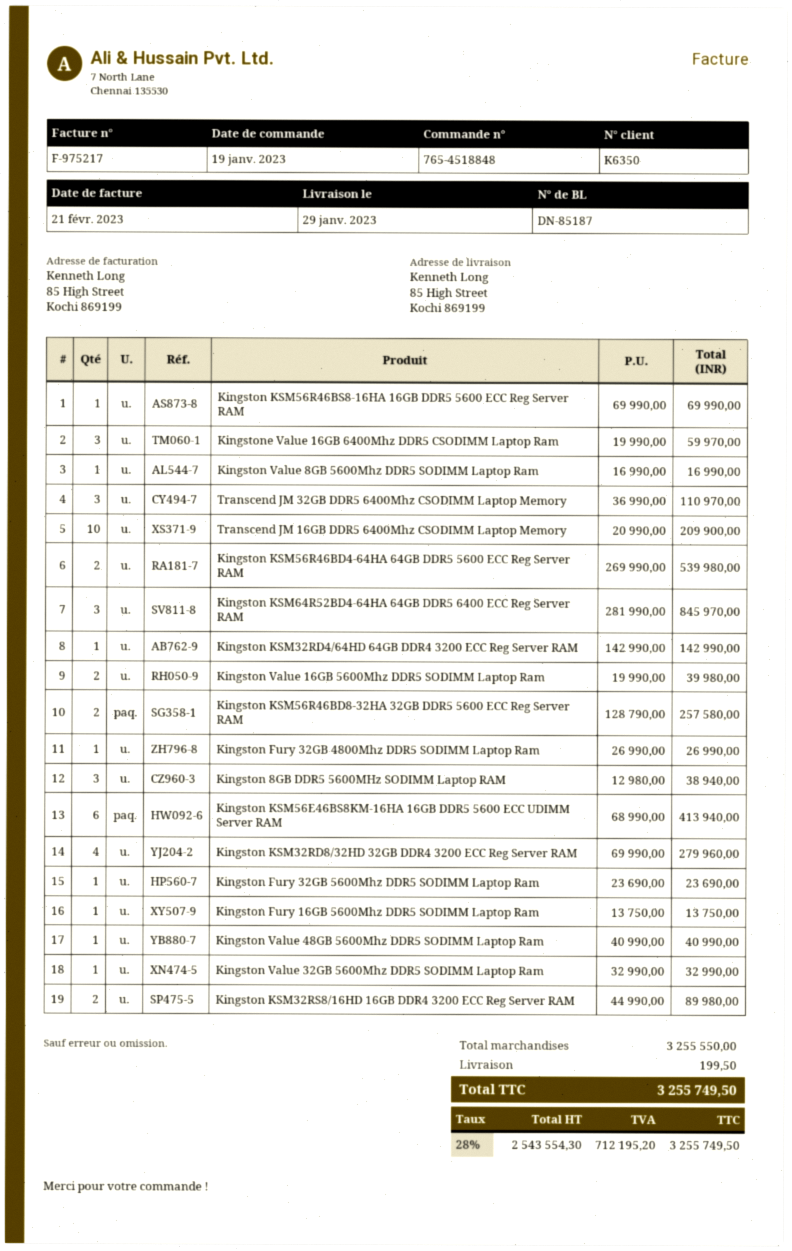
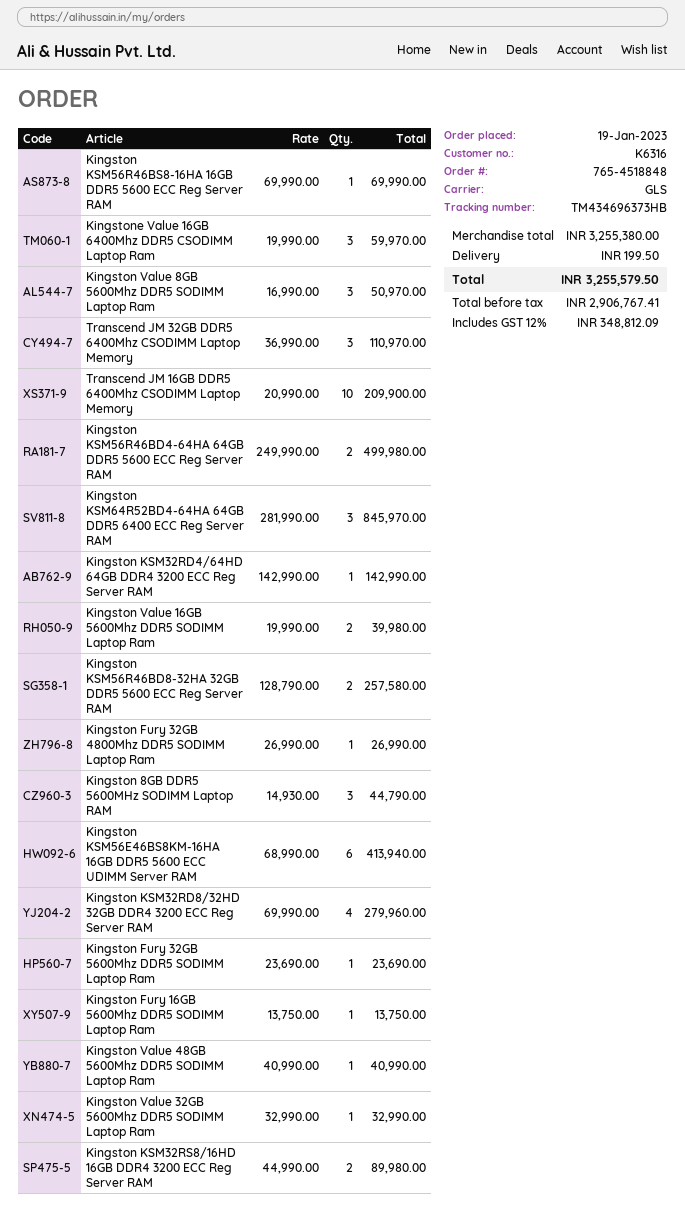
customer number: K6350 -> K6316
Kingston Value 8GB 5600Mhz DDR5 SODIMM Laptop Ram: 1 x 16990.00 = 16990.00 -> 3 x 16990.00 = 50970.00
Kingston KSM56R46BD4-64HA 64GB DDR5 5600 ECC Reg Server RAM: 2 x 269990.00 = 539980.00 -> 2 x 249990.00 = 499980.00
Kingston 8GB DDR5 5600MHz SODIMM Laptop RAM: 3 x 12980.00 = 38940.00 -> 3 x 14930.00 = 44790.00
subtotal: 3255550.00 -> 3255380.00
net: 2543554.30 -> 2906767.41
tax: 28% = 712195.20 -> 12% = 348812.09
total: 3255749.50 -> 3255579.50

